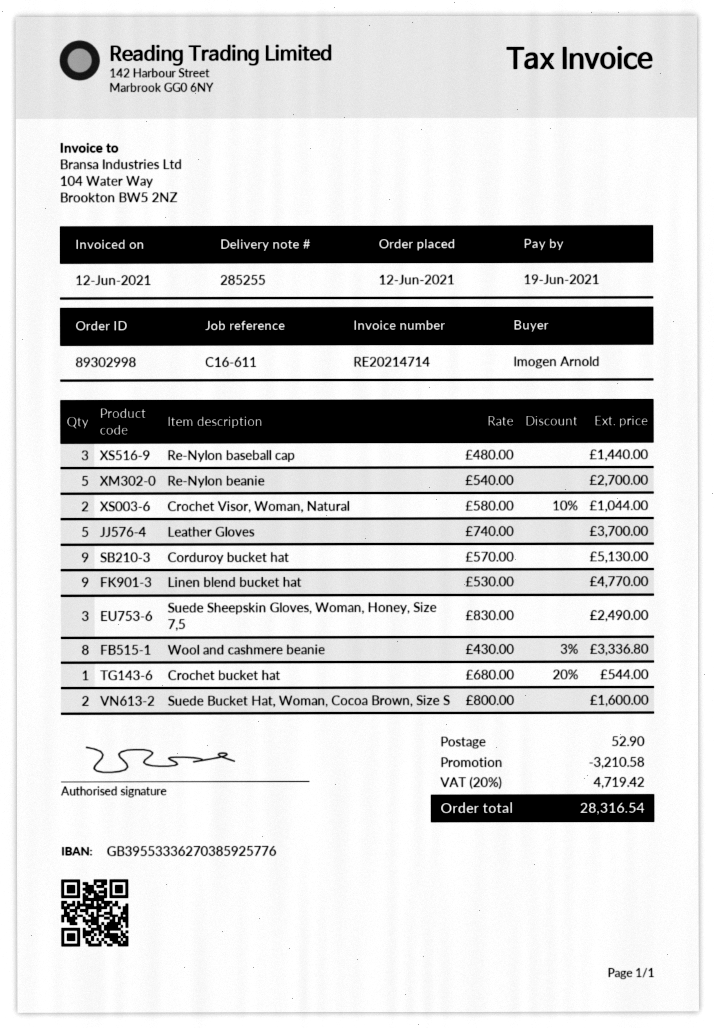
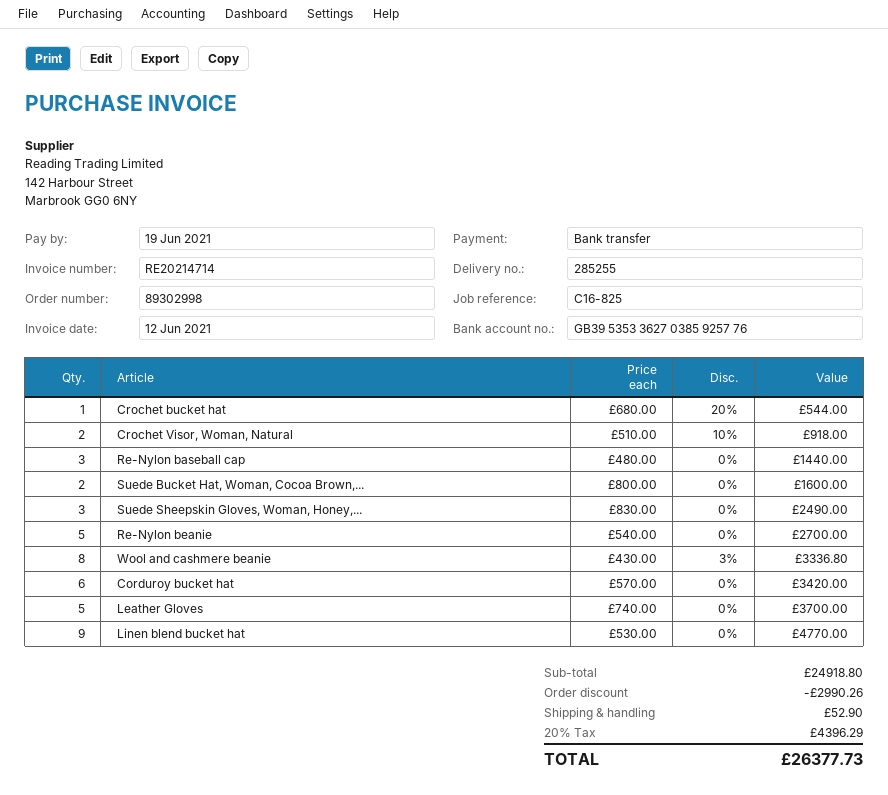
reference: C16-611 -> C16-825
bank account: GB39553336270385925776 -> GB39535336270385925776
Crochet Visor, Woman, Natural: 2 x 580.00 - 10% = 1044.00 -> 2 x 510.00 - 10% = 918.00
Corduroy bucket hat: 9 x 570.00 = 5130.00 -> 6 x 570.00 = 3420.00
discount: 3210.58 -> 2990.26
tax: 20% = 4719.42 -> 20% = 4396.29
total: 28316.54 -> 26377.73

